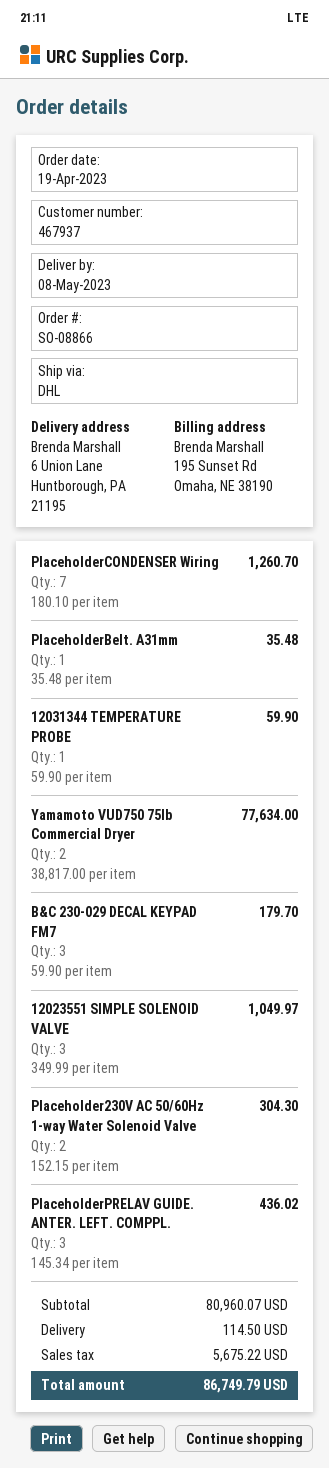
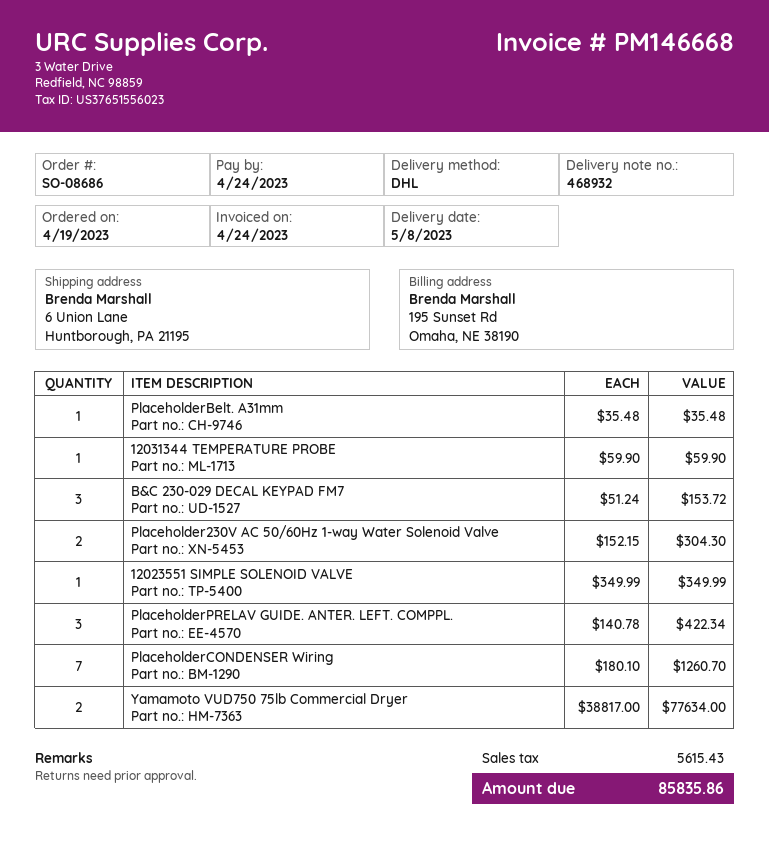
order number: SO-08866 -> SO-08686
B&C 230-029 DECAL KEYPAD FM7: 3 x 59.90 = 179.70 -> 3 x 51.24 = 153.72
12023551 SIMPLE SOLENOID VALVE: 3 x 349.99 = 1049.97 -> 1 x 349.99 = 349.99
PlaceholderPRELAV GUIDE. ANTER. LEFT. COMPPL.: 3 x 145.34 = 436.02 -> 3 x 140.78 = 422.34
shipping: 114.50 -> none
tax: 5675.22 -> 5615.43
total: 86749.79 -> 85835.86

